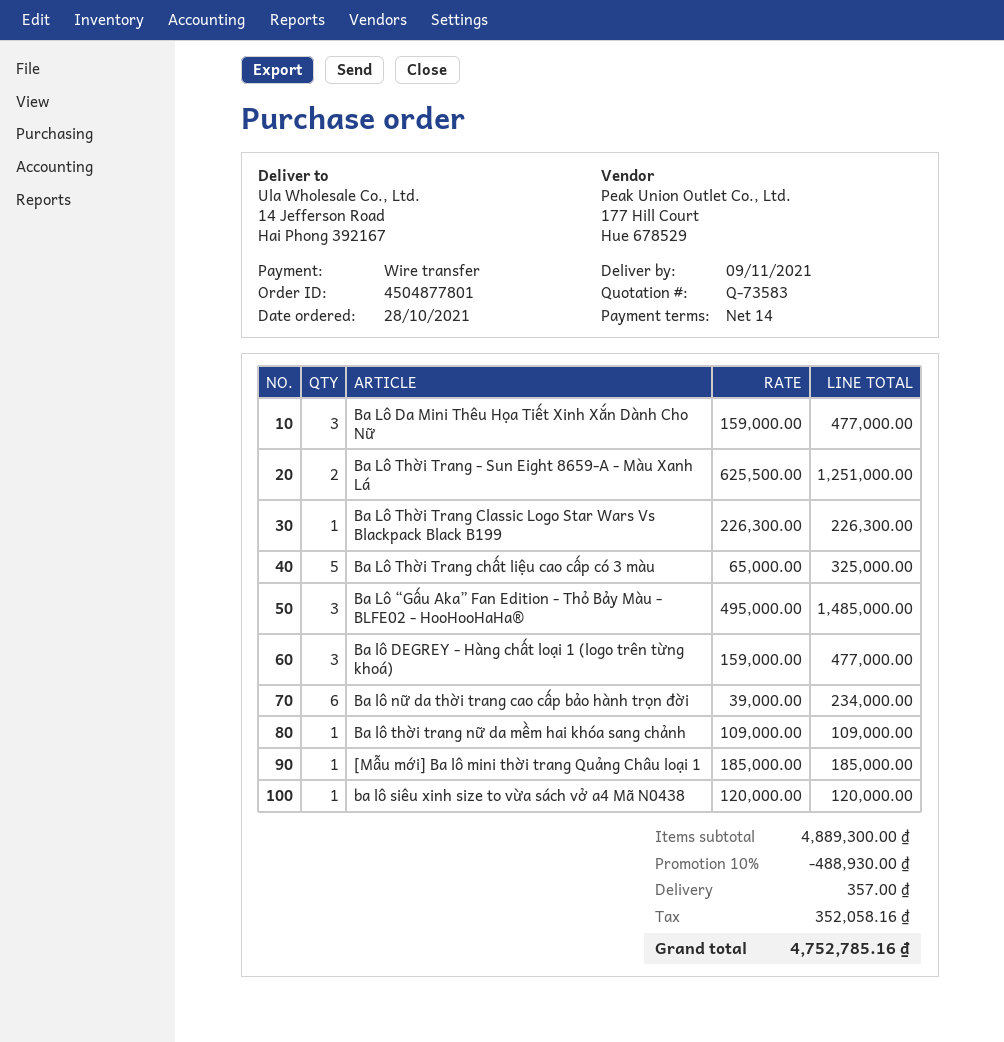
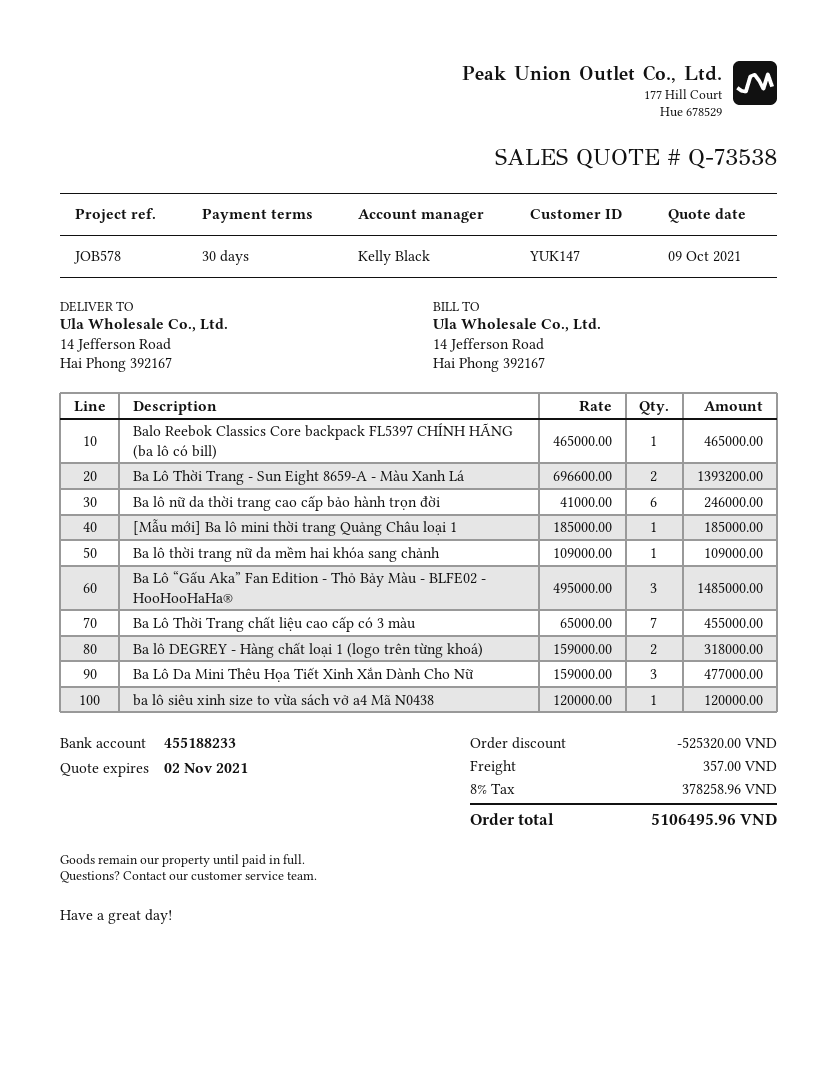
quote number: Q-73583 -> Q-73538
payment terms: 14 days -> 30 days
Ba Lô Thời Trang - Sun Eight 8659-A - Màu Xanh Lá: 2 x 625500.00 = 1251000.00 -> 2 x 696600.00 = 1393200.00
Ba Lô Thời Trang Classic Logo Star Wars Vs Blackpack Black B199: 1 x 226300.00 = 226300.00 -> none
Ba Lô Thời Trang chất liệu cao cấp có 3 màu: 5 x 65000.00 = 325000.00 -> 7 x 65000.00 = 455000.00
Ba lô DEGREY - Hàng chất loại 1 (logo trên từng khoá): 3 x 159000.00 = 477000.00 -> 2 x 159000.00 = 318000.00
Ba lô nữ da thời trang cao cấp bảo hành trọn đời: 6 x 39000.00 = 234000.00 -> 6 x 41000.00 = 246000.00
Balo Reebok Classics Core backpack FL5397 CHÍNH HÃNG (ba lô có bill): none -> 1 x 465000.00 = 465000.00
discount: 488930.00 -> 525320.00
tax: 352058.16 -> 378258.96
total: 4752785.16 -> 5106495.96

